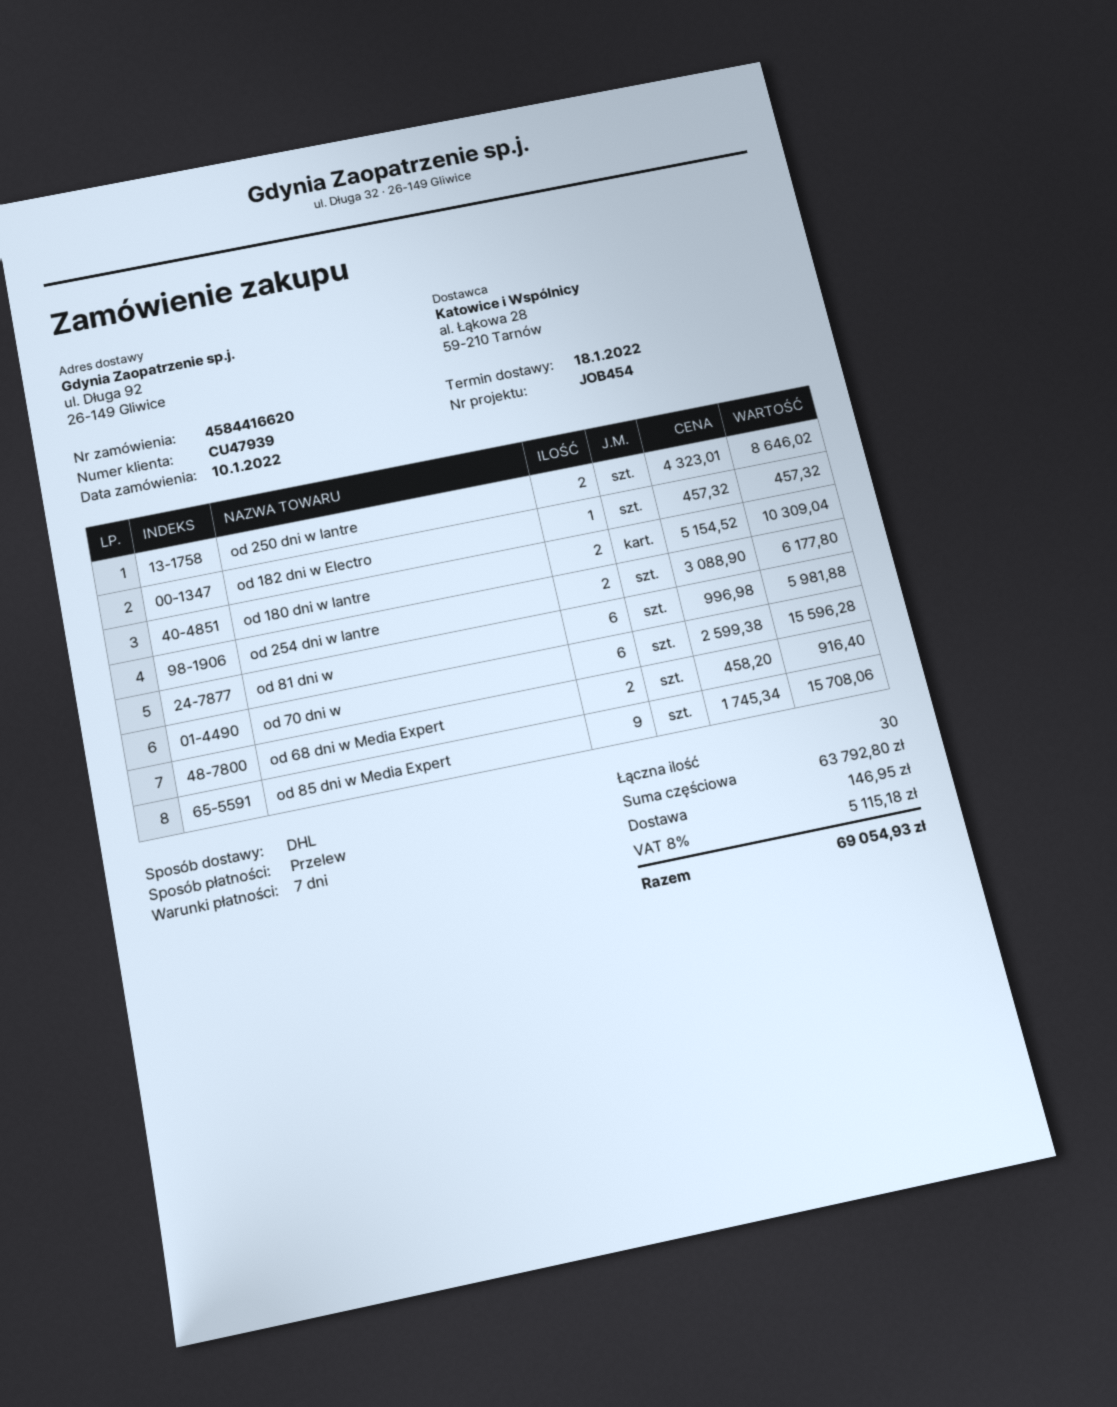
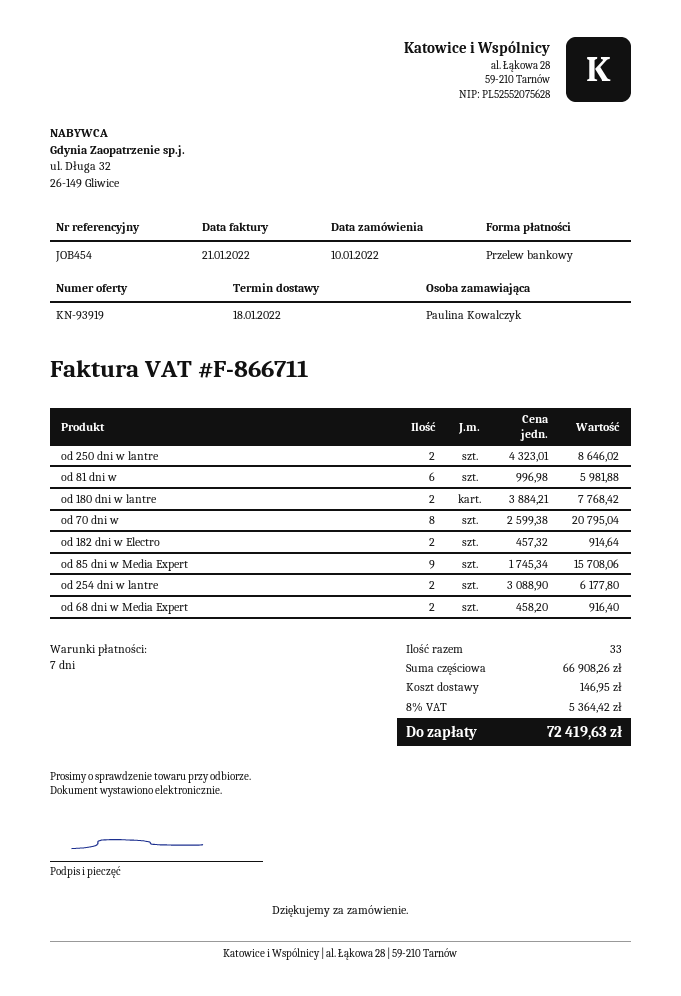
od 182 dni w Electro: 1 x 457.32 = 457.32 -> 2 x 457.32 = 914.64
od 180 dni w lantre: 2 x 5154.52 = 10309.04 -> 2 x 3884.21 = 7768.42
od 70 dni w: 6 x 2599.38 = 15596.28 -> 8 x 2599.38 = 20795.04
total quantity: 30 -> 33
subtotal: 63792.80 -> 66908.26
tax: 8% = 5115.18 -> 8% = 5364.42
total: 69054.93 -> 72419.63

